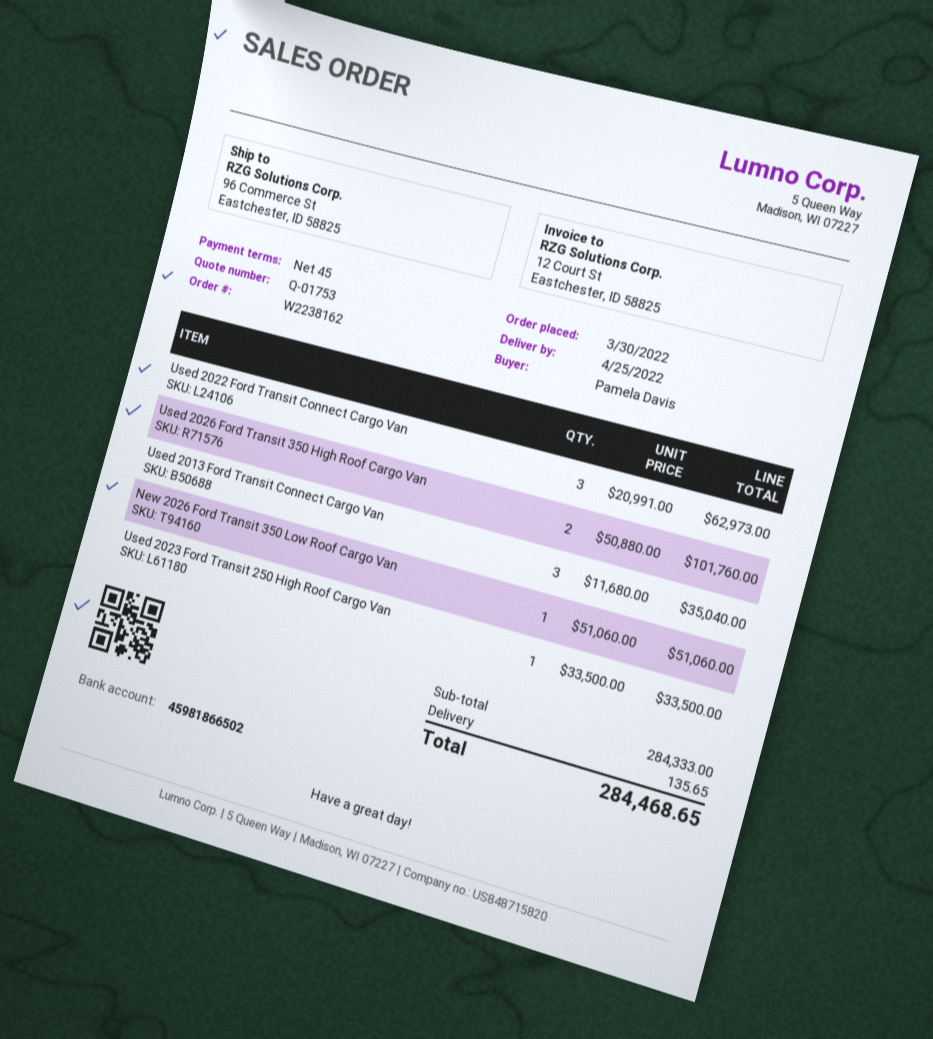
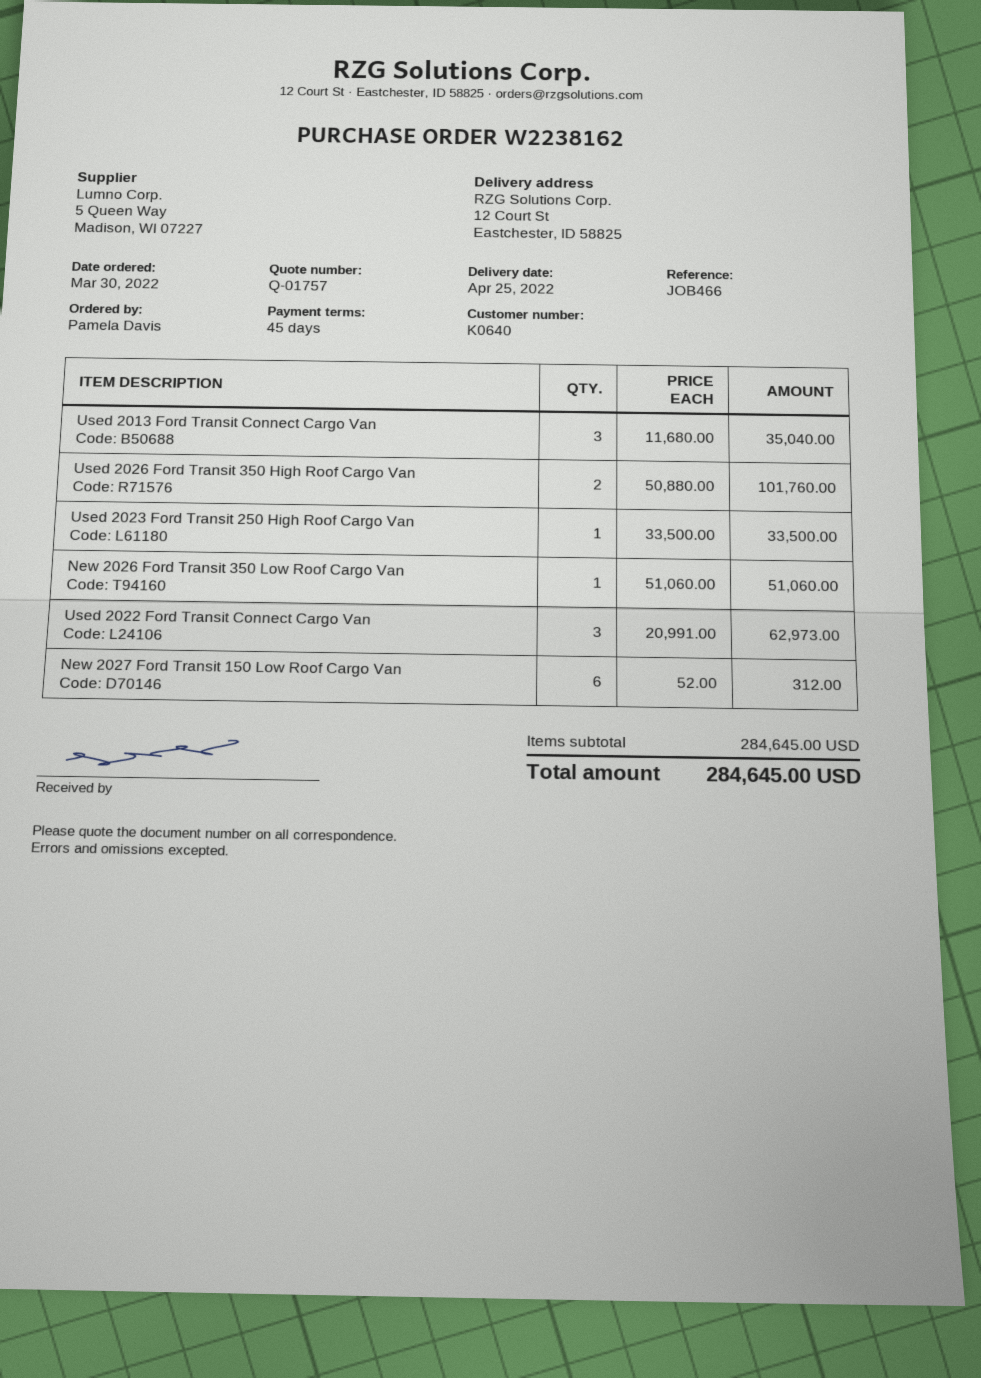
quote number: Q-01753 -> Q-01757
ship to: 96 Commerce St, Eastchester, ID 58825 -> 12 Court St, Eastchester, ID 58825
New 2027 Ford Transit 150 Low Roof Cargo Van: none -> 6 x 52.00 = 312.00
subtotal: 284333.00 -> 284645.00
shipping: 135.65 -> none
total: 284468.65 -> 284645.00

